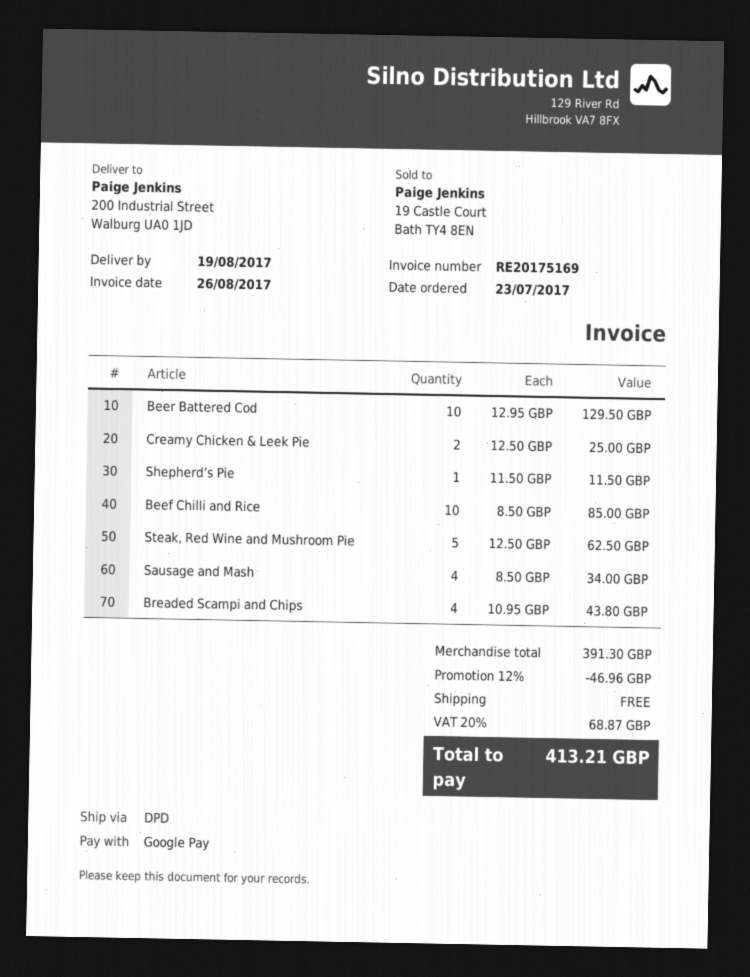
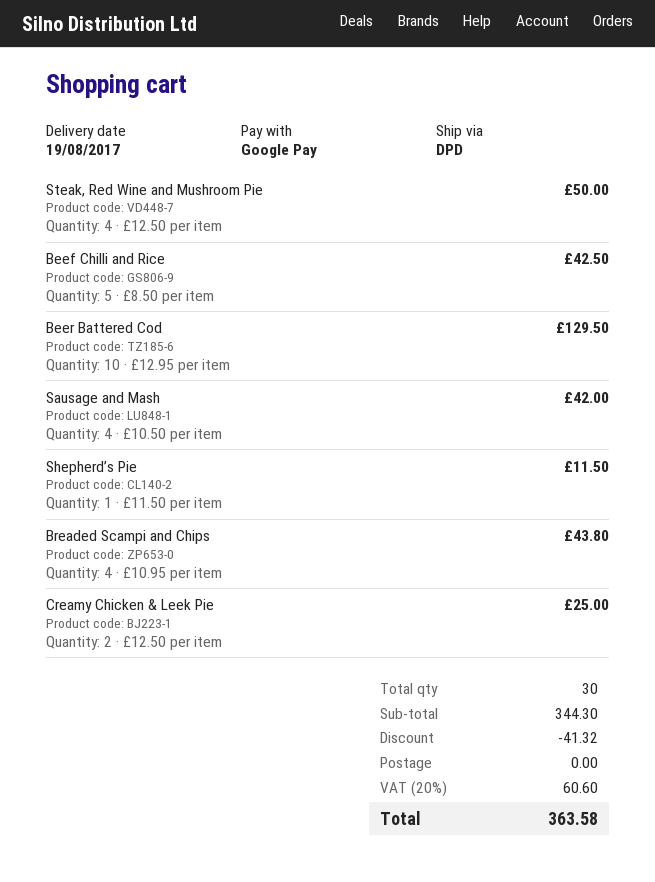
Beef Chilli and Rice: 10 x 8.50 = 85.00 -> 5 x 8.50 = 42.50
Steak, Red Wine and Mushroom Pie: 5 x 12.50 = 62.50 -> 4 x 12.50 = 50.00
Sausage and Mash: 4 x 8.50 = 34.00 -> 4 x 10.50 = 42.00
subtotal: 391.30 -> 344.30
discount: 46.96 -> 41.32
tax: 20% = 68.87 -> 20% = 60.60
total: 413.21 -> 363.58

